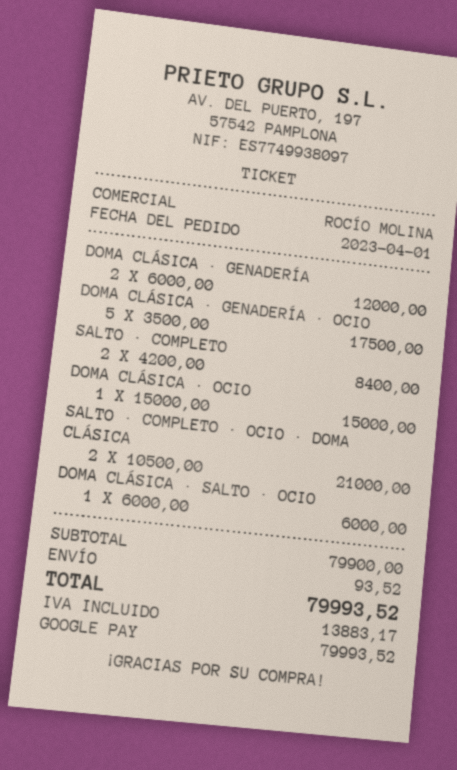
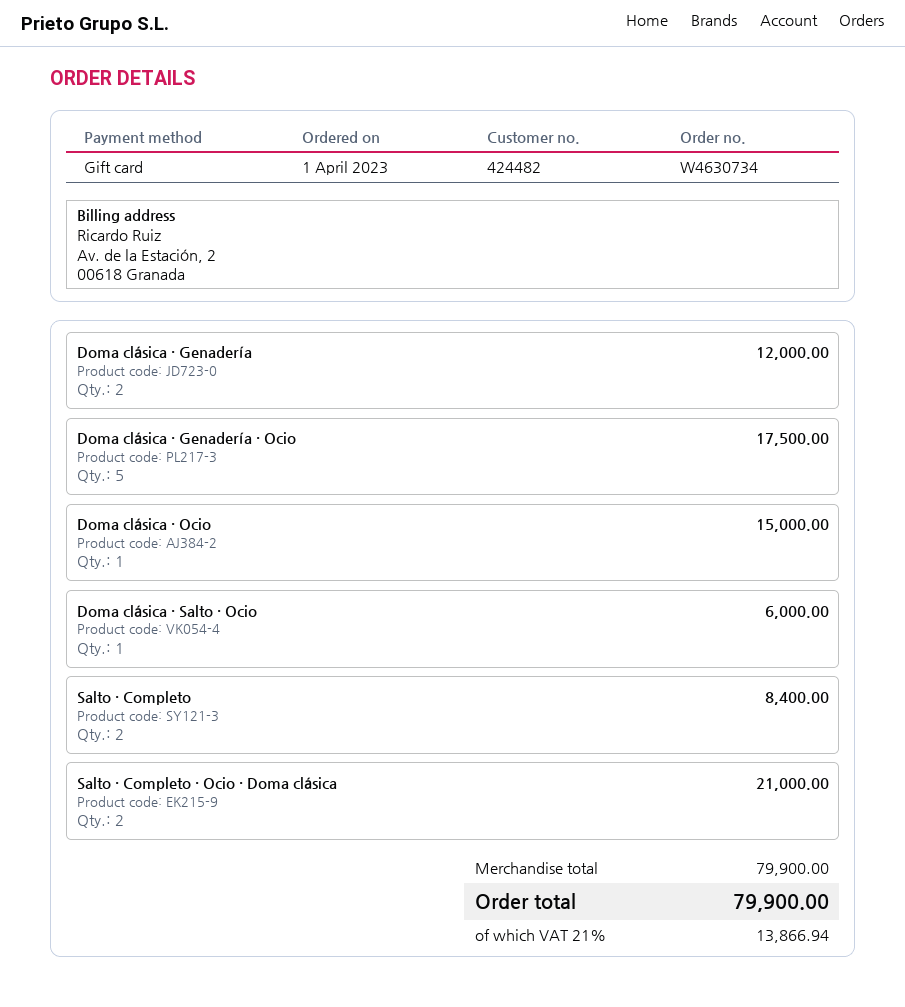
payment method: Google Pay -> gift card
shipping: 93.52 -> none
tax: 13883.17 -> 13866.94
total: 79993.52 -> 79900.00

